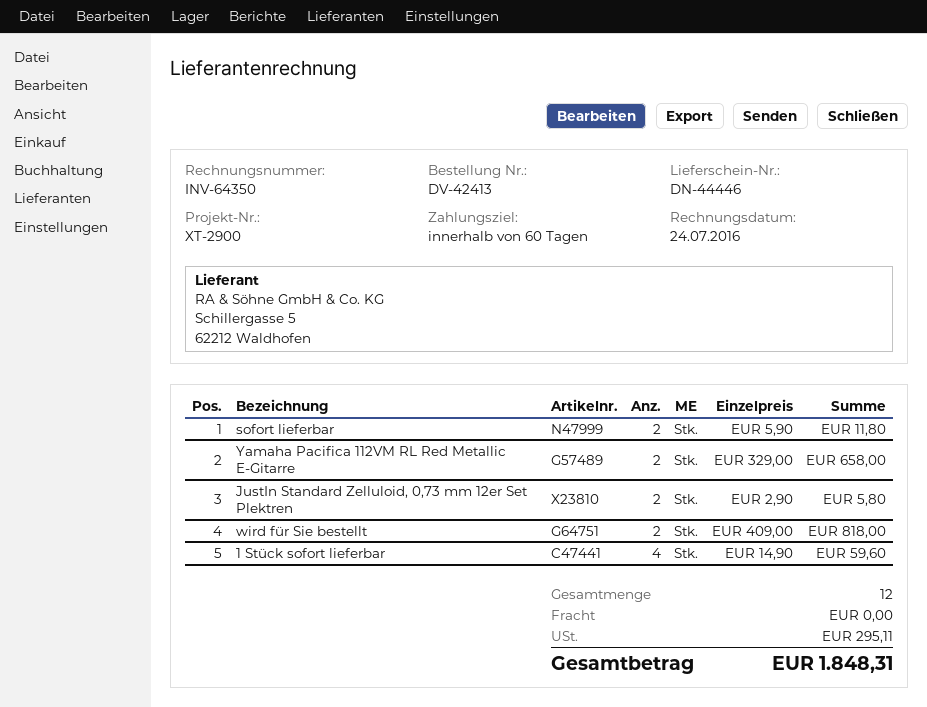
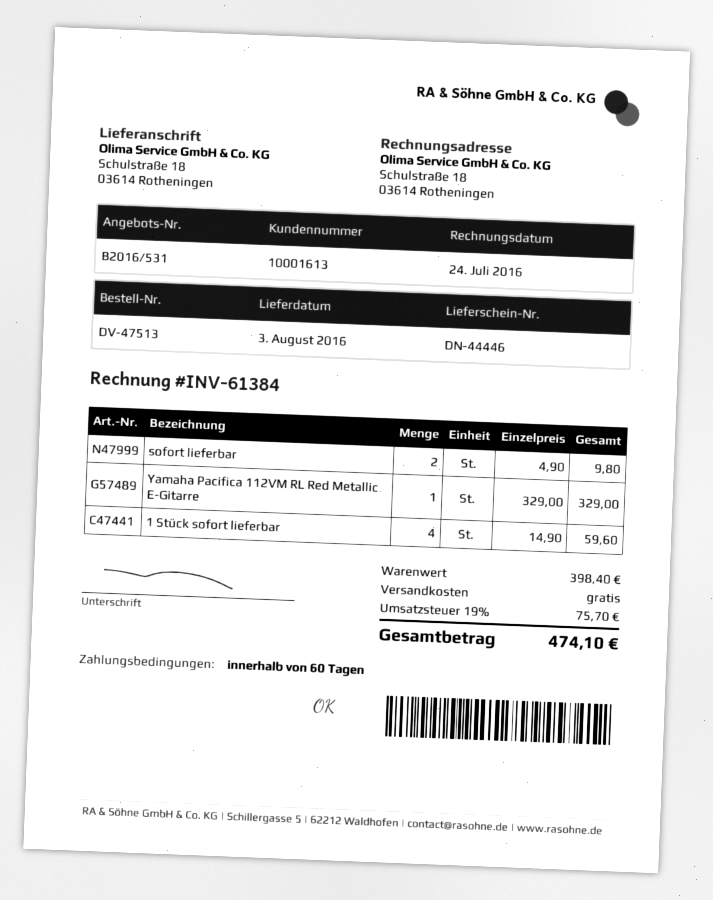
order number: DV-42413 -> DV-47513
invoice number: INV-64350 -> INV-61384
sofort lieferbar: 2 x 5.90 = 11.80 -> 2 x 4.90 = 9.80
Yamaha Pacifica 112VM RL Red Metallic E-Gitarre: 2 x 329.00 = 658.00 -> 1 x 329.00 = 329.00
JustIn Standard Zelluloid, 0,73 mm 12er Set Plektren: 2 x 2.90 = 5.80 -> none
wird für Sie bestellt: 2 x 409.00 = 818.00 -> none
tax: 295.11 -> 75.70
total: 1848.31 -> 474.10

